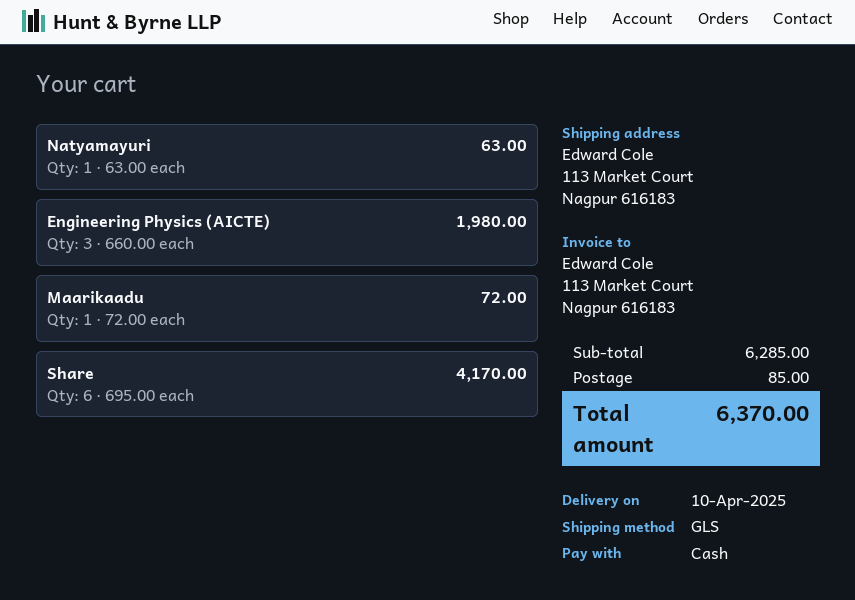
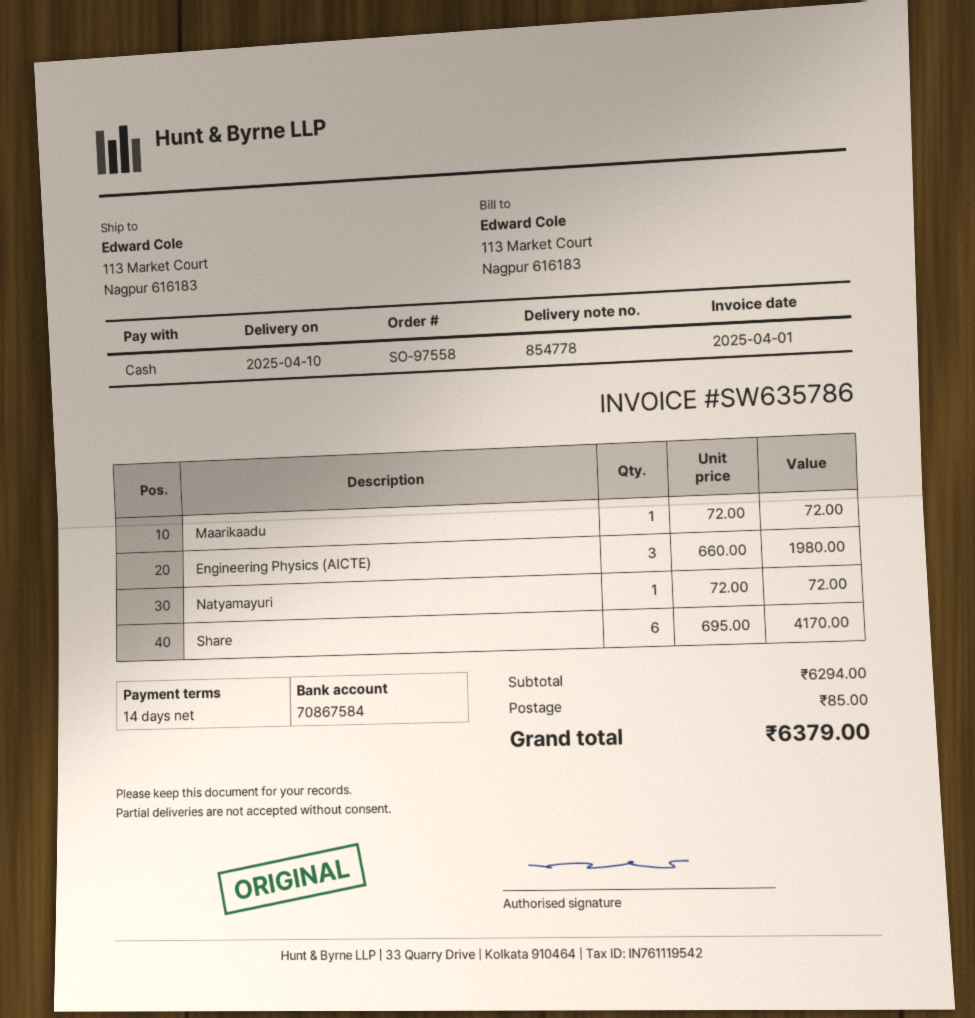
Natyamayuri: 1 x 63.00 = 63.00 -> 1 x 72.00 = 72.00
subtotal: 6285.00 -> 6294.00
total: 6370.00 -> 6379.00

